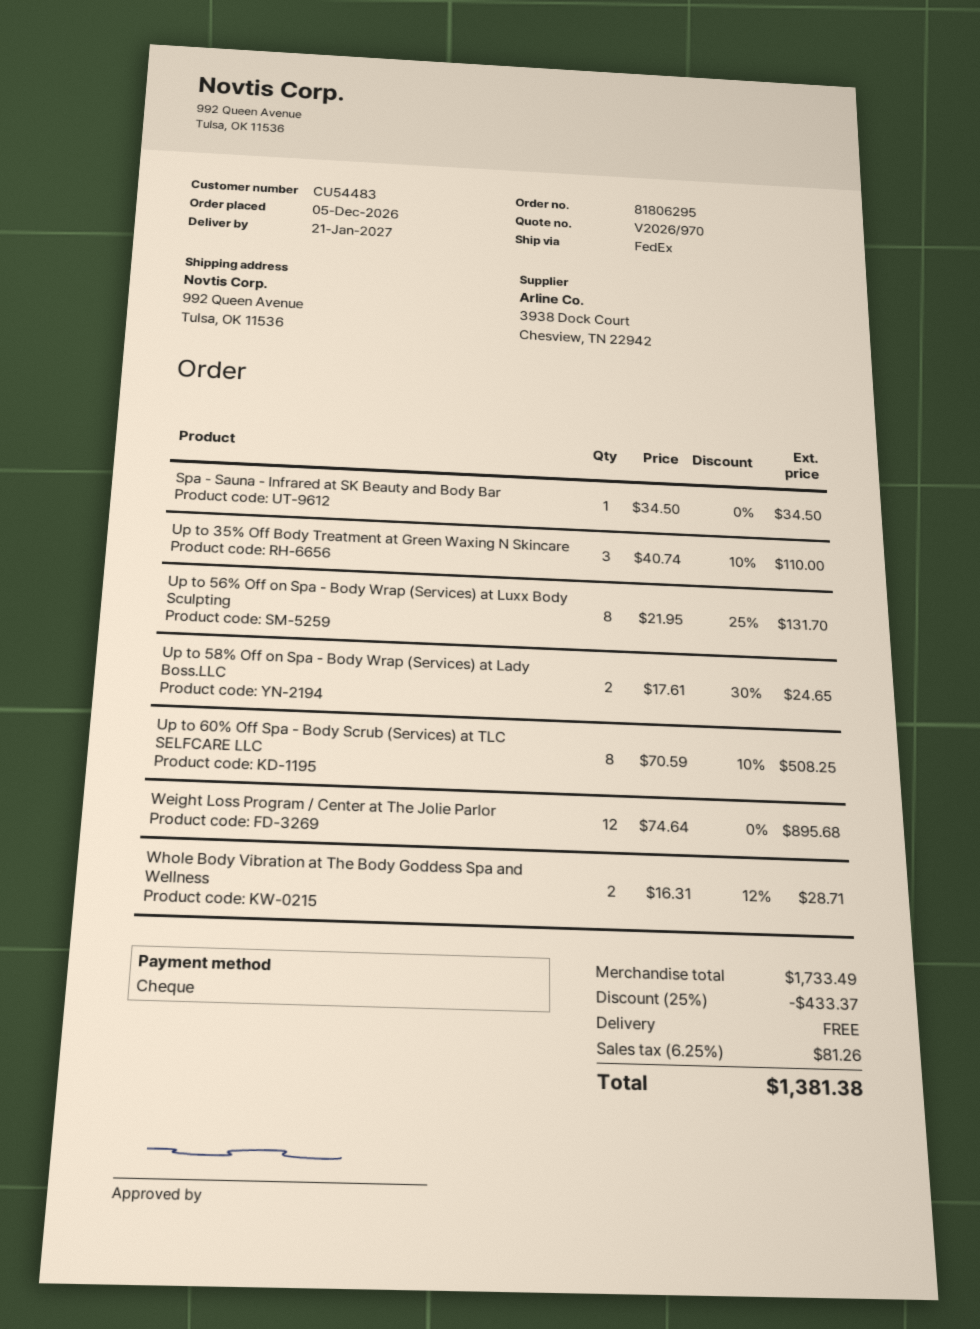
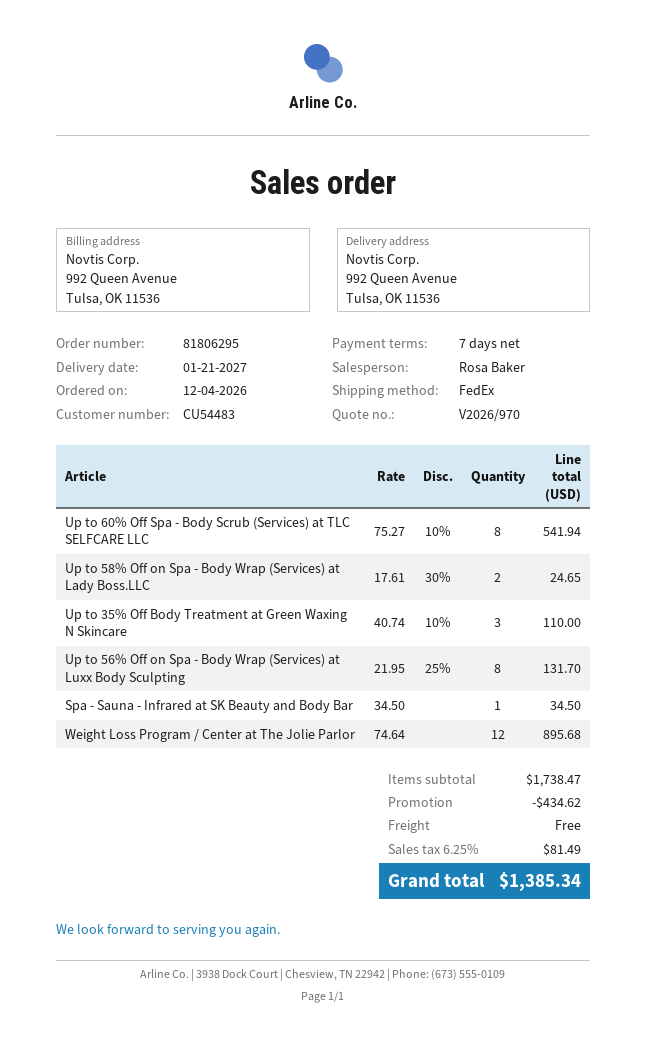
order date: 2026-12-05 -> 2026-12-04
Up to 60% Off Spa - Body Scrub (Services) at TLC SELFCARE LLC: 8 x 70.59 - 10% = 508.25 -> 8 x 75.27 - 10% = 541.94
Whole Body Vibration at The Body Goddess Spa and Wellness: 2 x 16.31 - 12% = 28.71 -> none
subtotal: 1733.49 -> 1738.47
discount: 433.37 -> 434.62
tax: 6.25% = 81.26 -> 6.25% = 81.49
total: 1381.38 -> 1385.34

